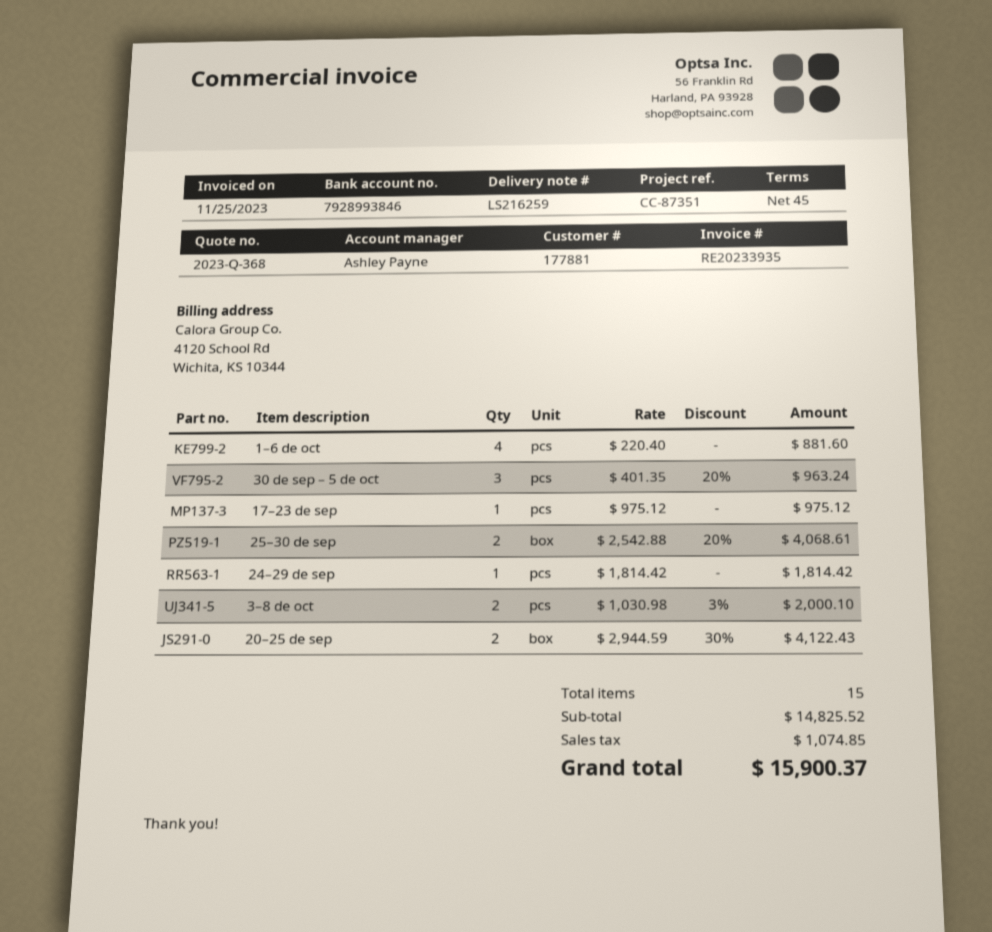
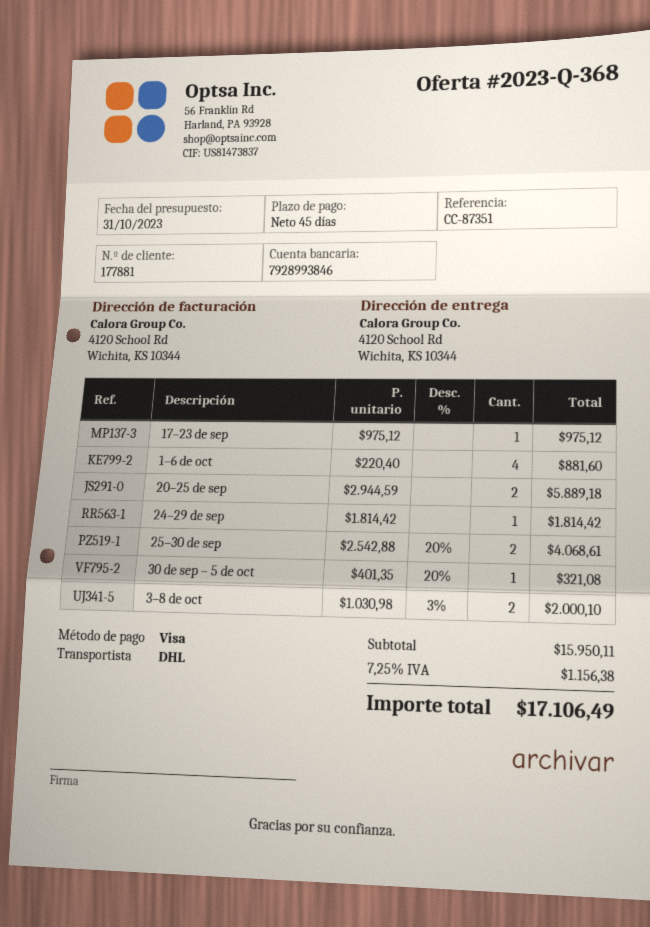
30 de sep – 5 de oct: 3 x 401.35 - 20% = 963.24 -> 1 x 401.35 - 20% = 321.08
20–25 de sep: 2 x 2944.59 - 30% = 4122.43 -> 2 x 2944.59 = 5889.18
subtotal: 14825.52 -> 15950.11
tax: 1074.85 -> 1156.38
total: 15900.37 -> 17106.49

